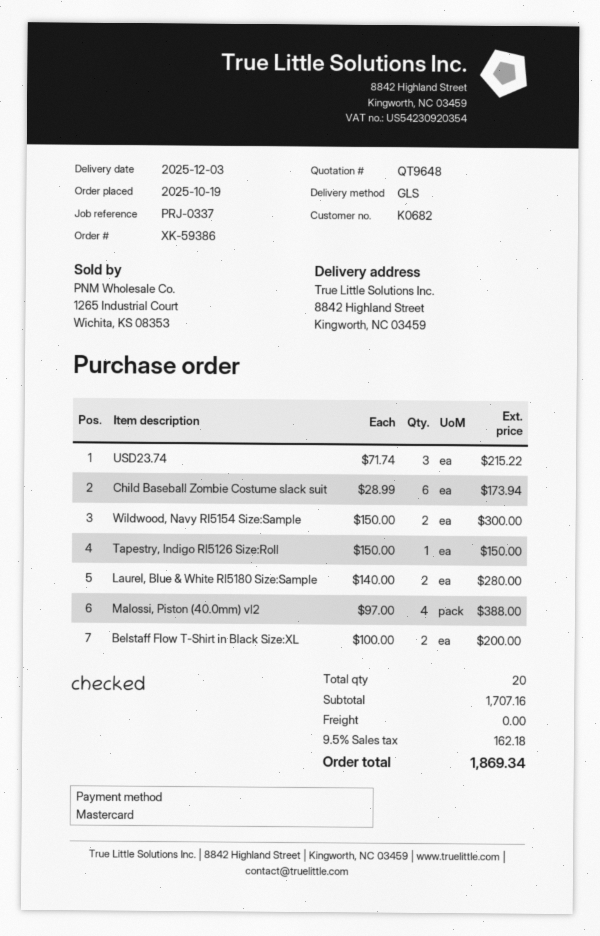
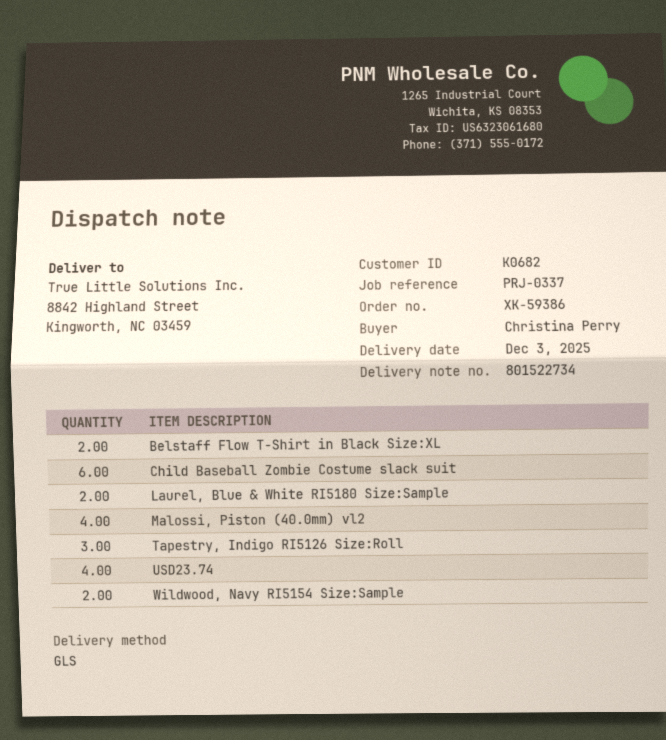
USD23.74: 3 -> 4
Tapestry, Indigo RI5126 Size:Roll: 1 -> 3

